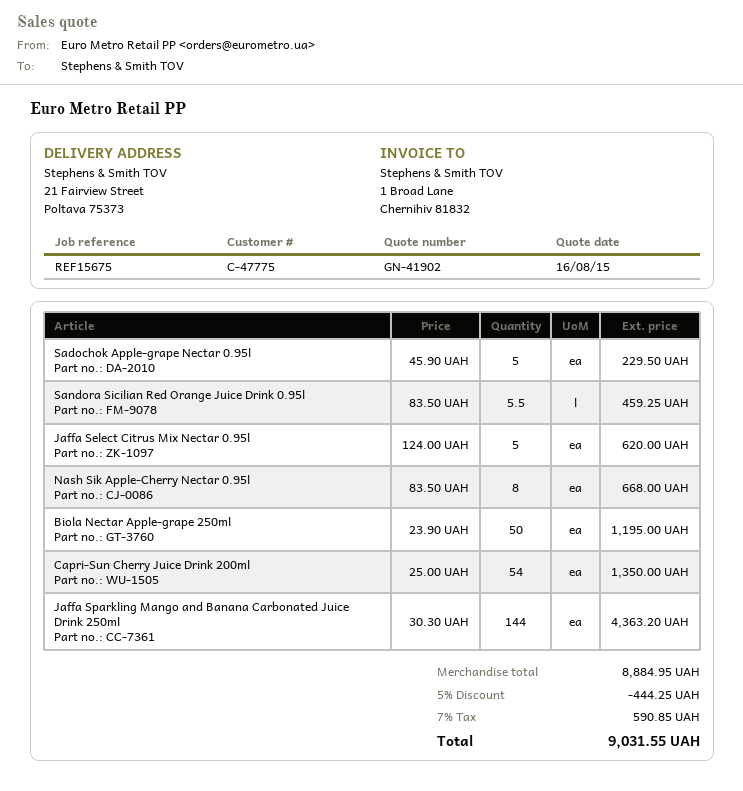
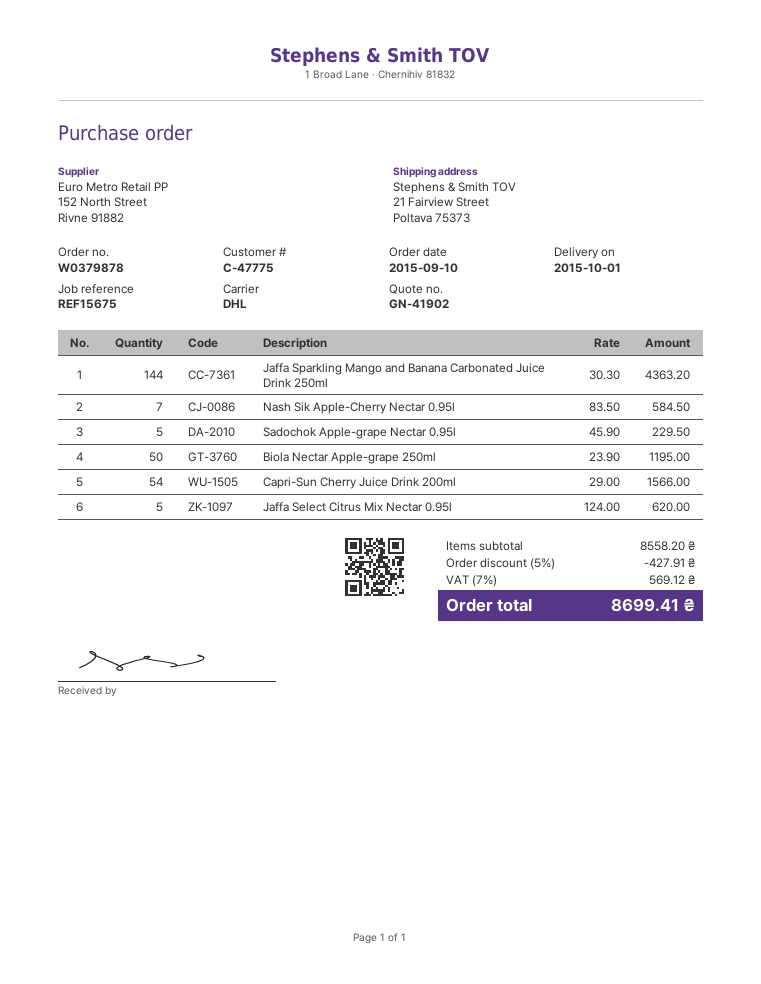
Sandora Sicilian Red Orange Juice Drink 0.95l: 5.5 x 83.50 = 459.25 -> none
Nash Sik Apple-Cherry Nectar 0.95l: 8 x 83.50 = 668.00 -> 7 x 83.50 = 584.50
Capri-Sun Cherry Juice Drink 200ml: 54 x 25.00 = 1350.00 -> 54 x 29.00 = 1566.00
subtotal: 8884.95 -> 8558.20
discount: 5% = 444.25 -> 5% = 427.91
tax: 7% = 590.85 -> 7% = 569.12
total: 9031.55 -> 8699.41

